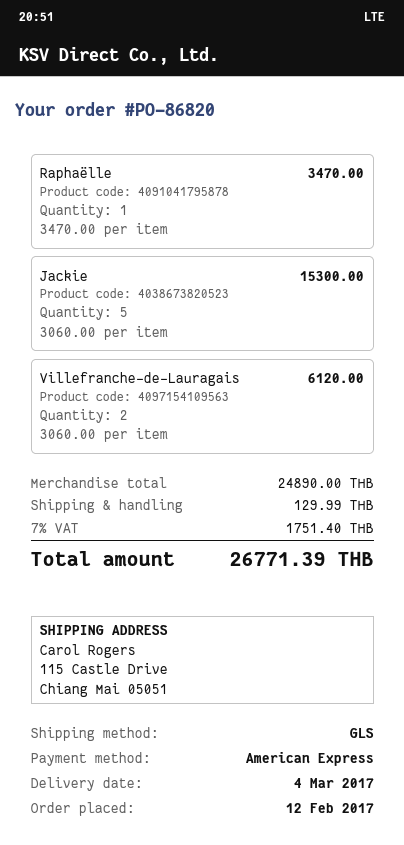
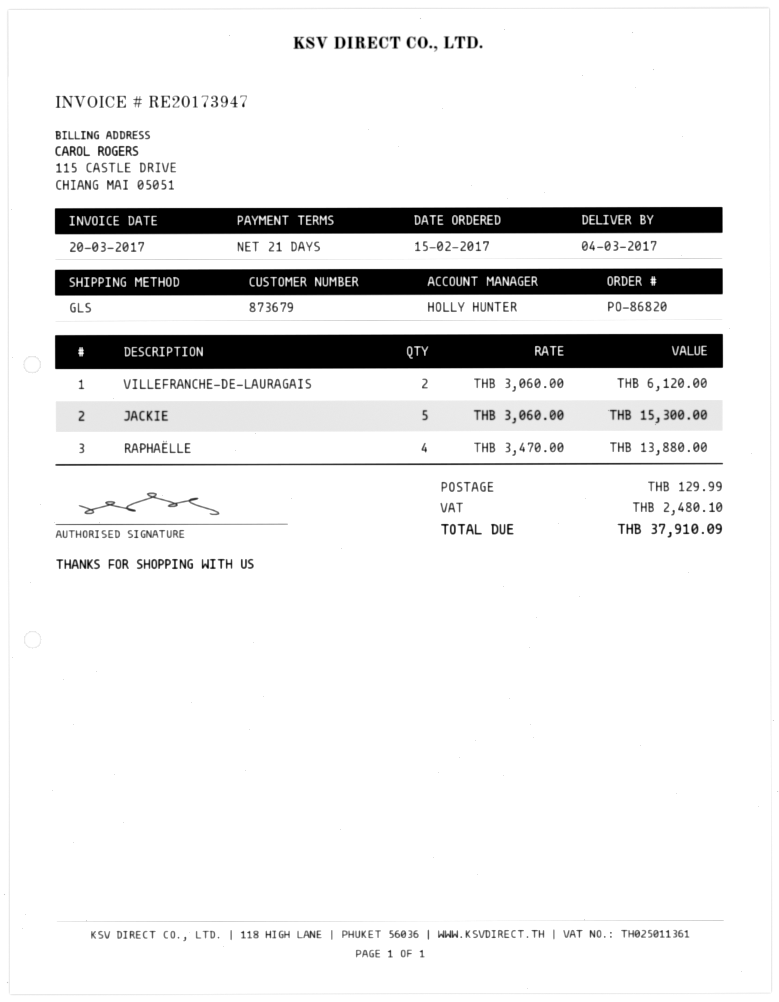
order date: 2017-02-12 -> 2017-02-15
Raphaëlle: 1 x 3470.00 = 3470.00 -> 4 x 3470.00 = 13880.00
tax: 1751.40 -> 2480.10
total: 26771.39 -> 37910.09

